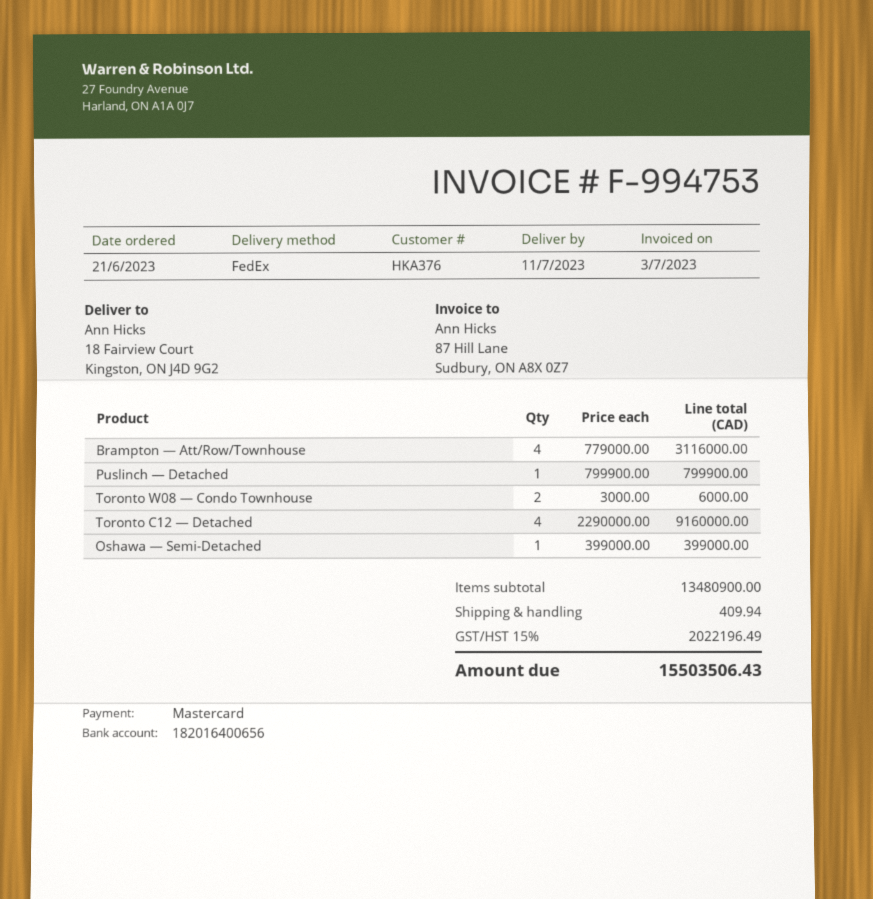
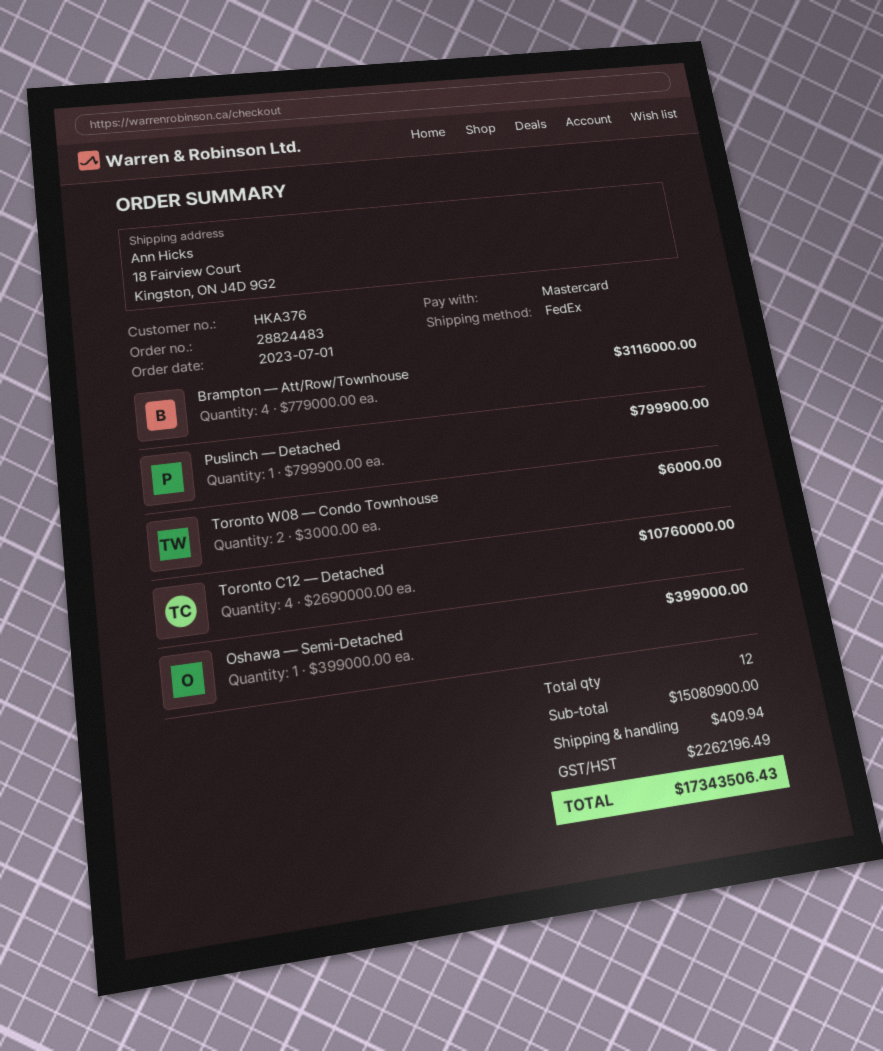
order date: 2023-06-21 -> 2023-07-01
Toronto C12 — Detached: 4 x 2290000.00 = 9160000.00 -> 4 x 2690000.00 = 10760000.00
subtotal: 13480900.00 -> 15080900.00
tax: 2022196.49 -> 2262196.49
total: 15503506.43 -> 17343506.43

